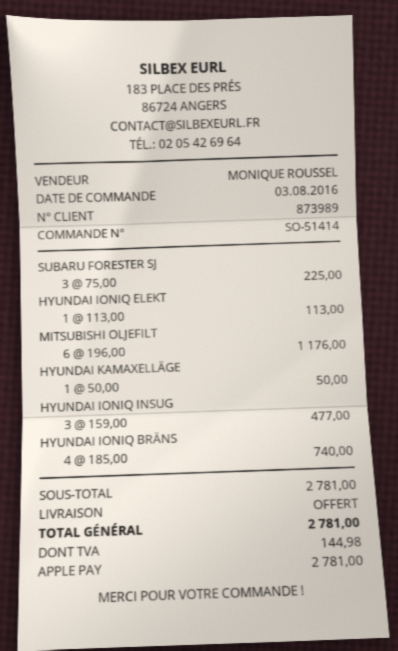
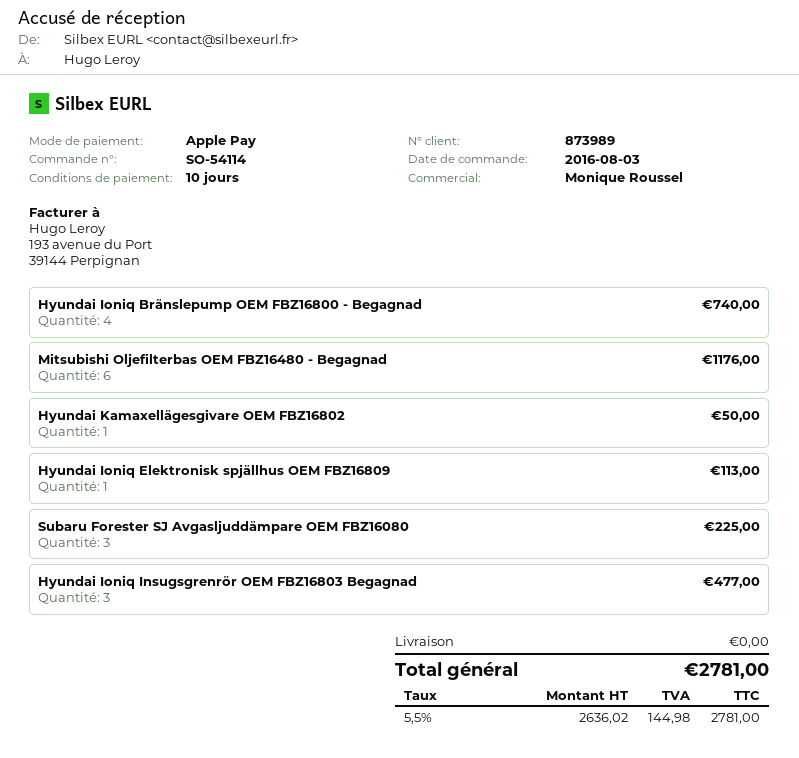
order number: SO-51414 -> SO-54114

